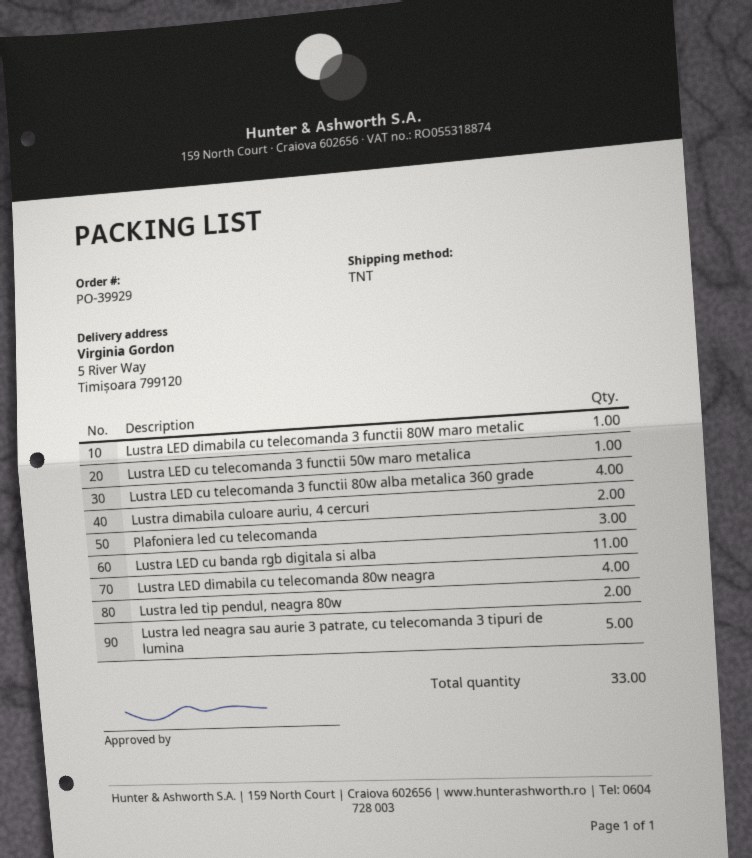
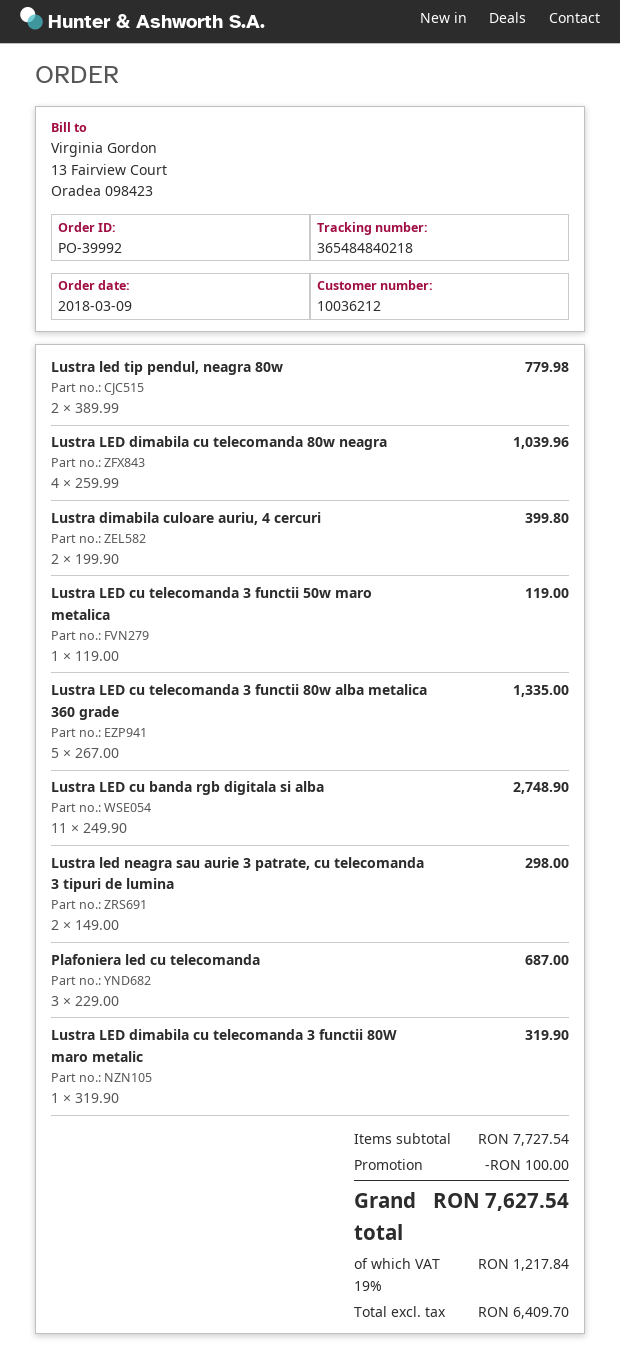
order number: PO-39929 -> PO-39992
Lustra LED cu telecomanda 3 functii 80w alba metalica 360 grade: 4 -> 5
Lustra led neagra sau aurie 3 patrate, cu telecomanda 3 tipuri de lumina: 5 -> 2

